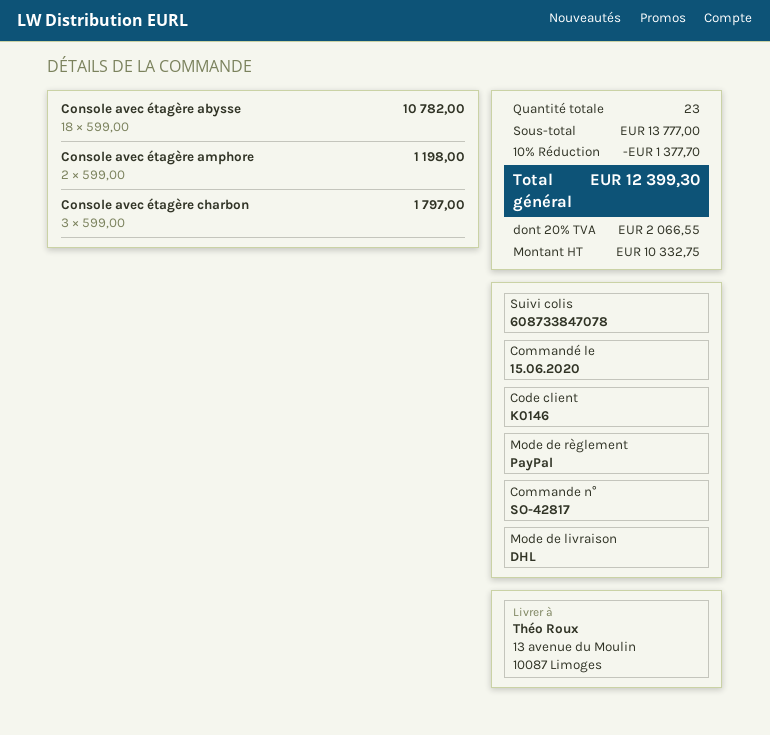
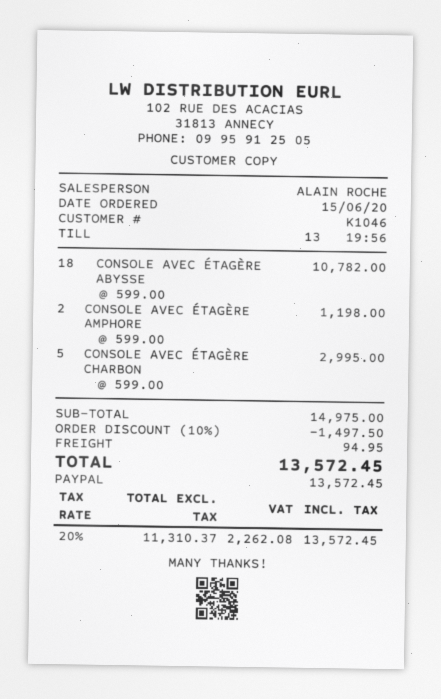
customer number: K0146 -> K1046
Console avec étagère charbon: 3 x 599.00 = 1797.00 -> 5 x 599.00 = 2995.00
subtotal: 13777.00 -> 14975.00
discount: 10% = 1377.70 -> 10% = 1497.50
shipping: none -> 94.95
net: 10332.75 -> 11310.37
tax: 20% = 2066.55 -> 20% = 2262.08
total: 12399.30 -> 13572.45

